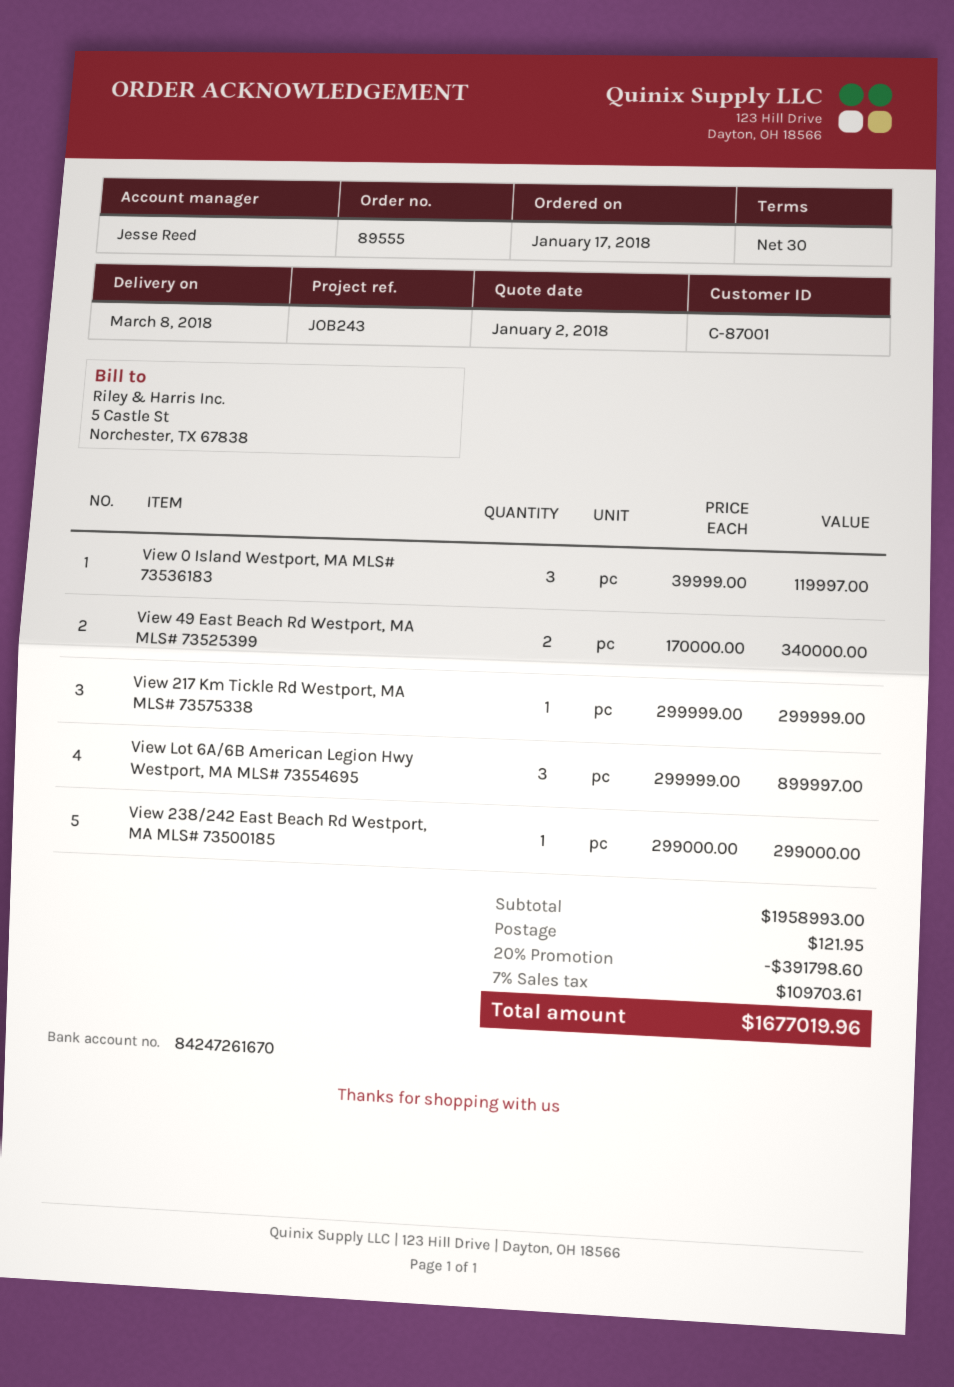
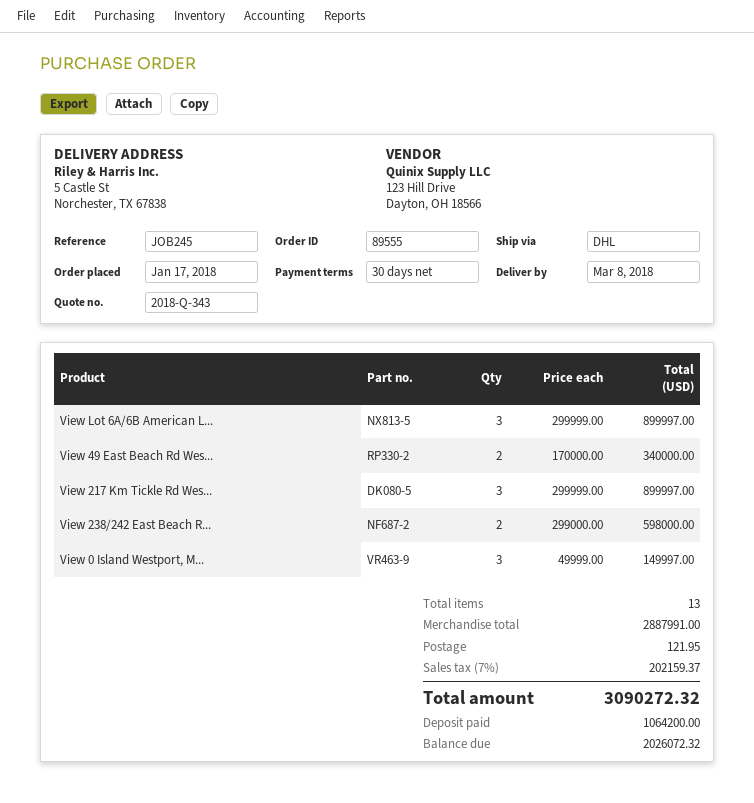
reference: JOB243 -> JOB245
View 0 Island Westport, MA MLS# 73536183: 3 x 39999.00 = 119997.00 -> 3 x 49999.00 = 149997.00
View 217 Km Tickle Rd Westport, MA MLS# 73575338: 1 x 299999.00 = 299999.00 -> 3 x 299999.00 = 899997.00
View 238/242 East Beach Rd Westport, MA MLS# 73500185: 1 x 299000.00 = 299000.00 -> 2 x 299000.00 = 598000.00
subtotal: 1958993.00 -> 2887991.00
discount: 20% = 391798.60 -> none
tax: 7% = 109703.61 -> 7% = 202159.37
total: 1677019.96 -> 3090272.32

